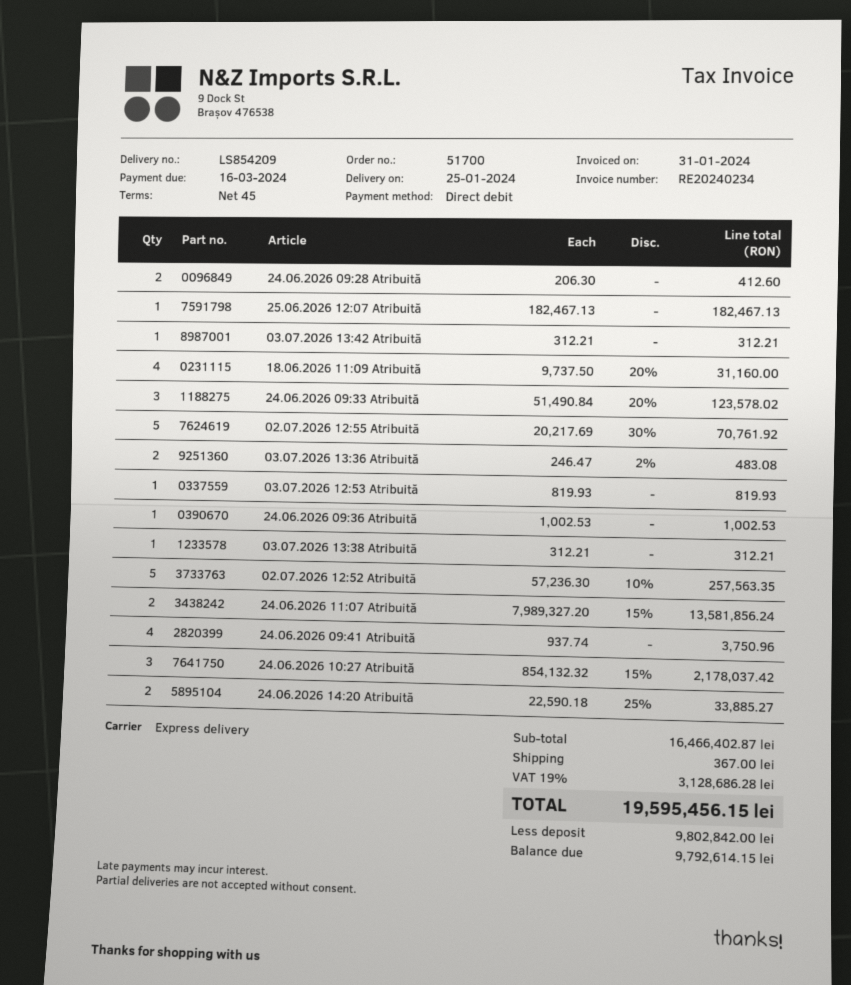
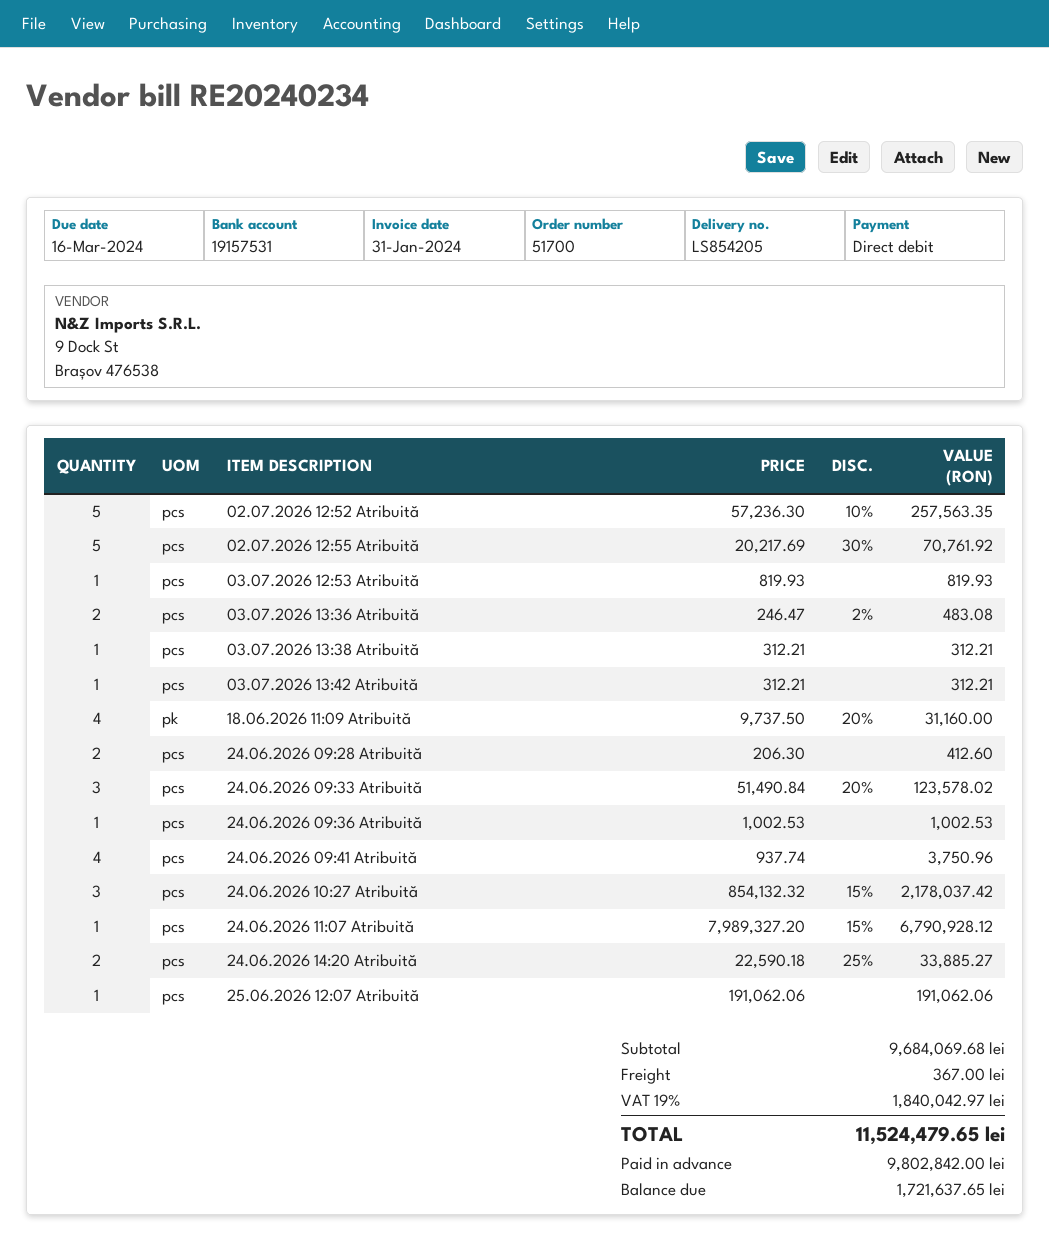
delivery note number: LS854209 -> LS854205
25.06.2026 12:07 Atribuită: 1 x 182467.13 = 182467.13 -> 1 x 191062.06 = 191062.06
24.06.2026 11:07 Atribuită: 2 x 7989327.20 - 15% = 13581856.24 -> 1 x 7989327.20 - 15% = 6790928.12
subtotal: 16466402.87 -> 9684069.68
tax: 19% = 3128686.28 -> 19% = 1840042.97
total: 19595456.15 -> 11524479.65
balance: 9792614.15 -> 1721637.65

